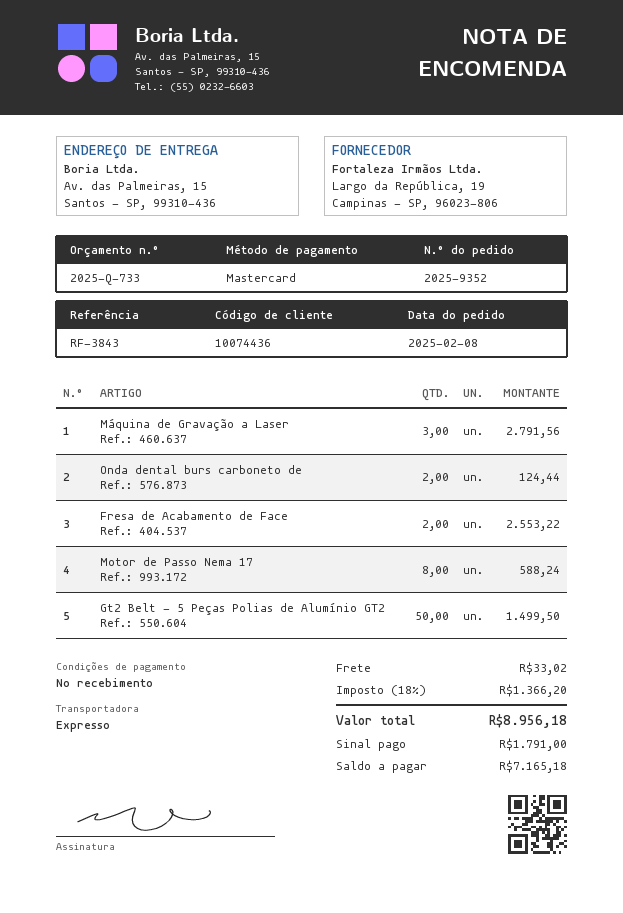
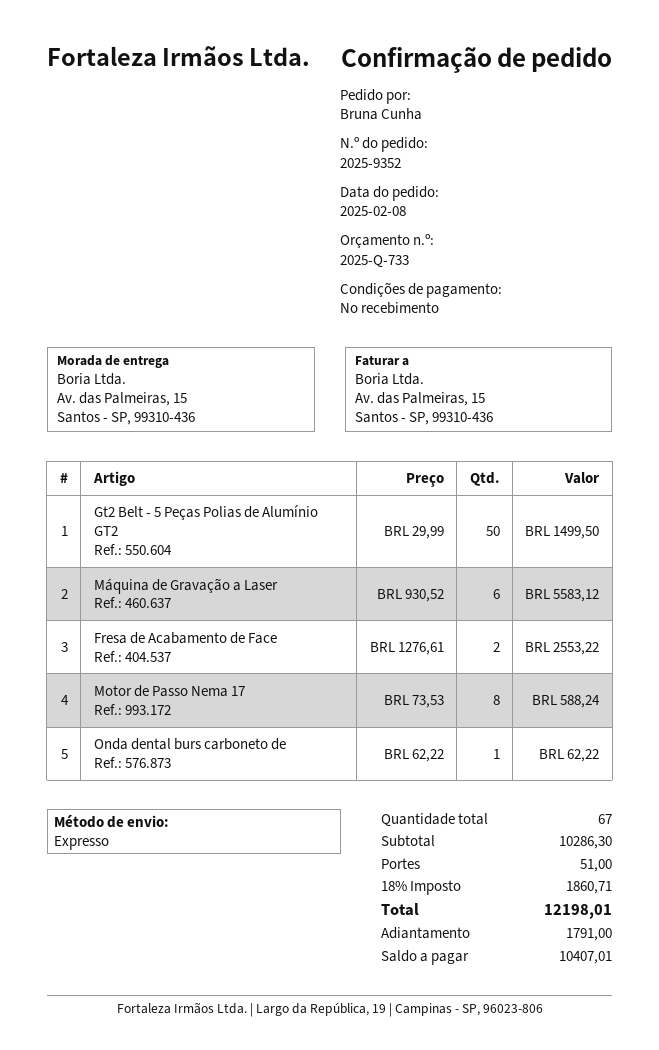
Máquina de Gravação a Laser: 3 for 2791.56 -> 6 for 5583.12
Onda dental burs carboneto de: 2 for 124.44 -> 1 for 62.22
shipping: 33.02 -> 51.00
tax: 18% = 1366.20 -> 18% = 1860.71
total: 8956.18 -> 12198.01
balance: 7165.18 -> 10407.01

